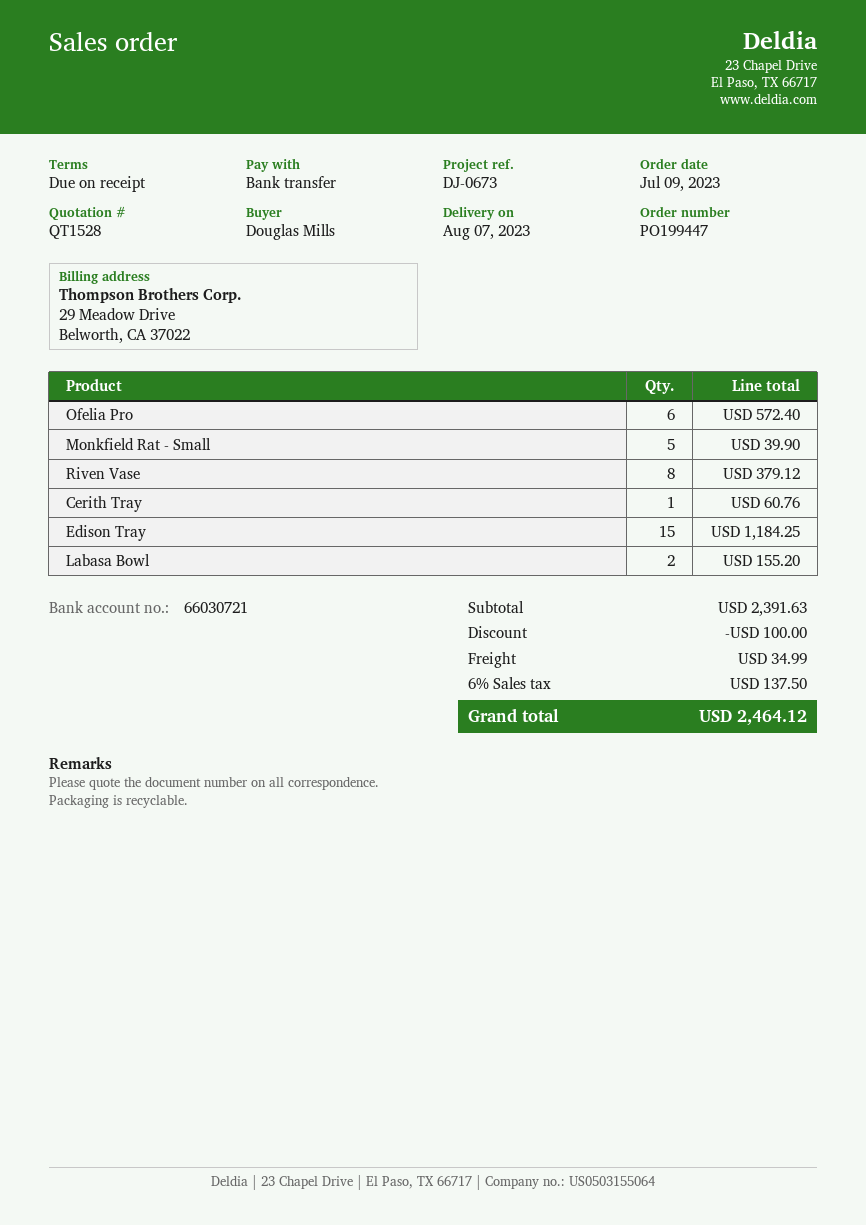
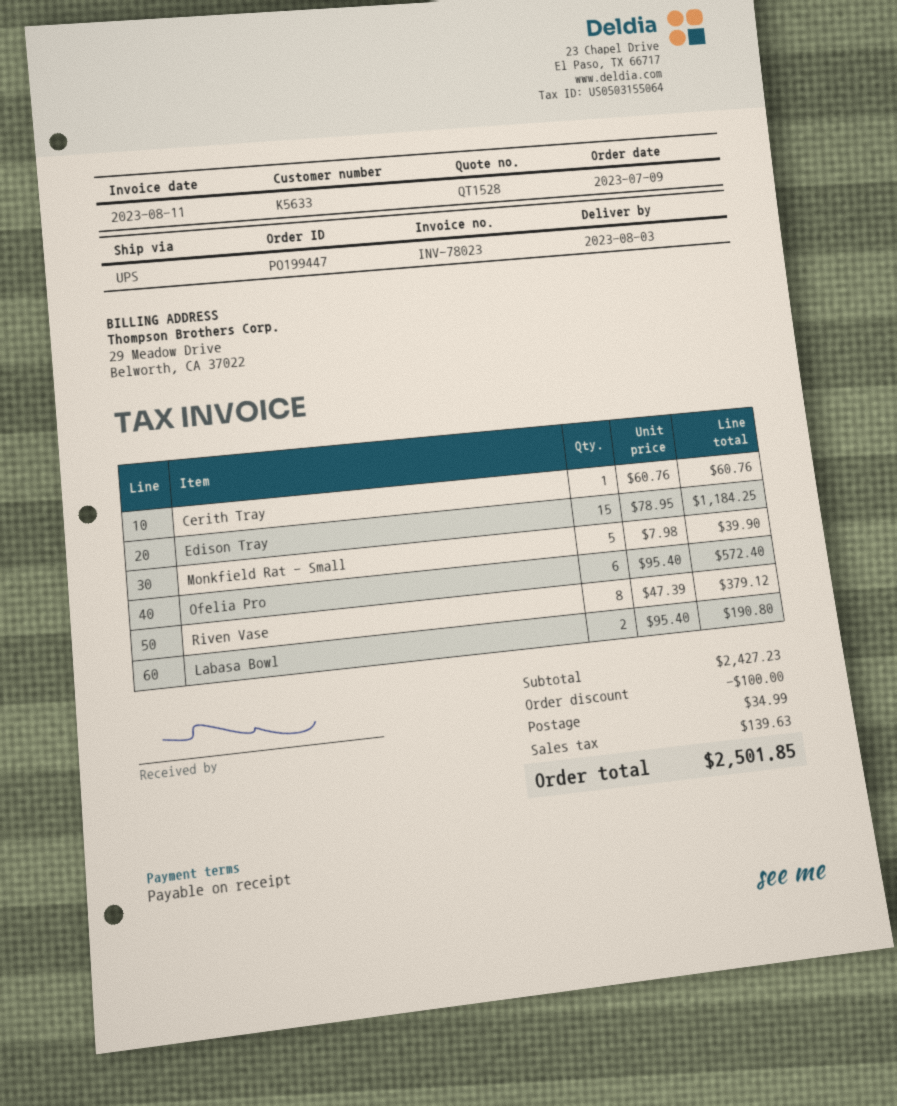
delivery date: 2023-08-07 -> 2023-08-03
Labasa Bowl: 2 for 155.20 -> 2 for 190.80
subtotal: 2391.63 -> 2427.23
tax: 137.50 -> 139.63
total: 2464.12 -> 2501.85

